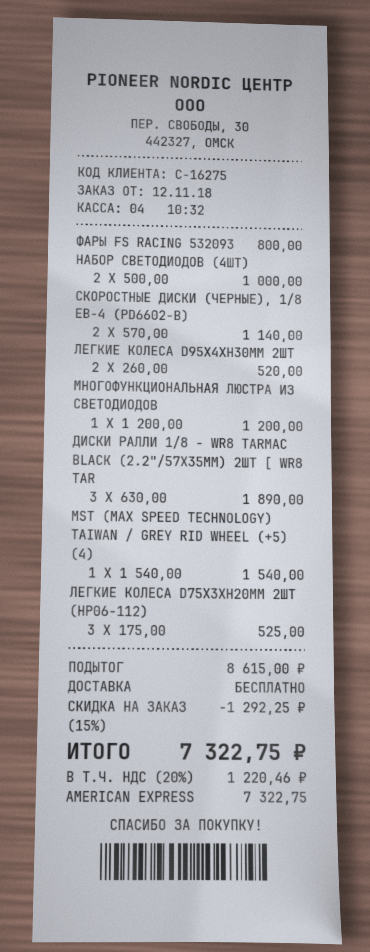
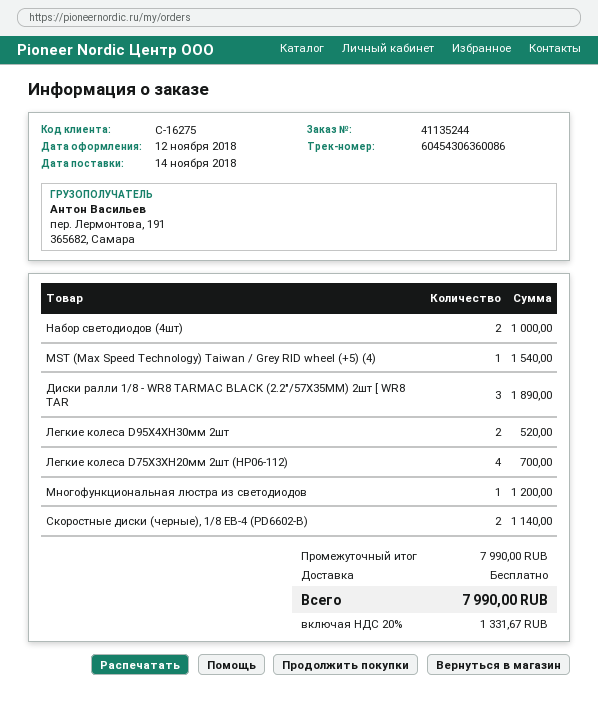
ФАРЫ FS RACING 532093: 1 for 800.00 -> none
ЛЕГКИЕ КОЛЕСА D75X3ХH20ММ 2ШТ (HP06-112): 3 for 525.00 -> 4 for 700.00
subtotal: 8615.00 -> 7990.00
discount: 15% = 1292.25 -> none
tax: 20% = 1220.46 -> 20% = 1331.67
total: 7322.75 -> 7990.00

